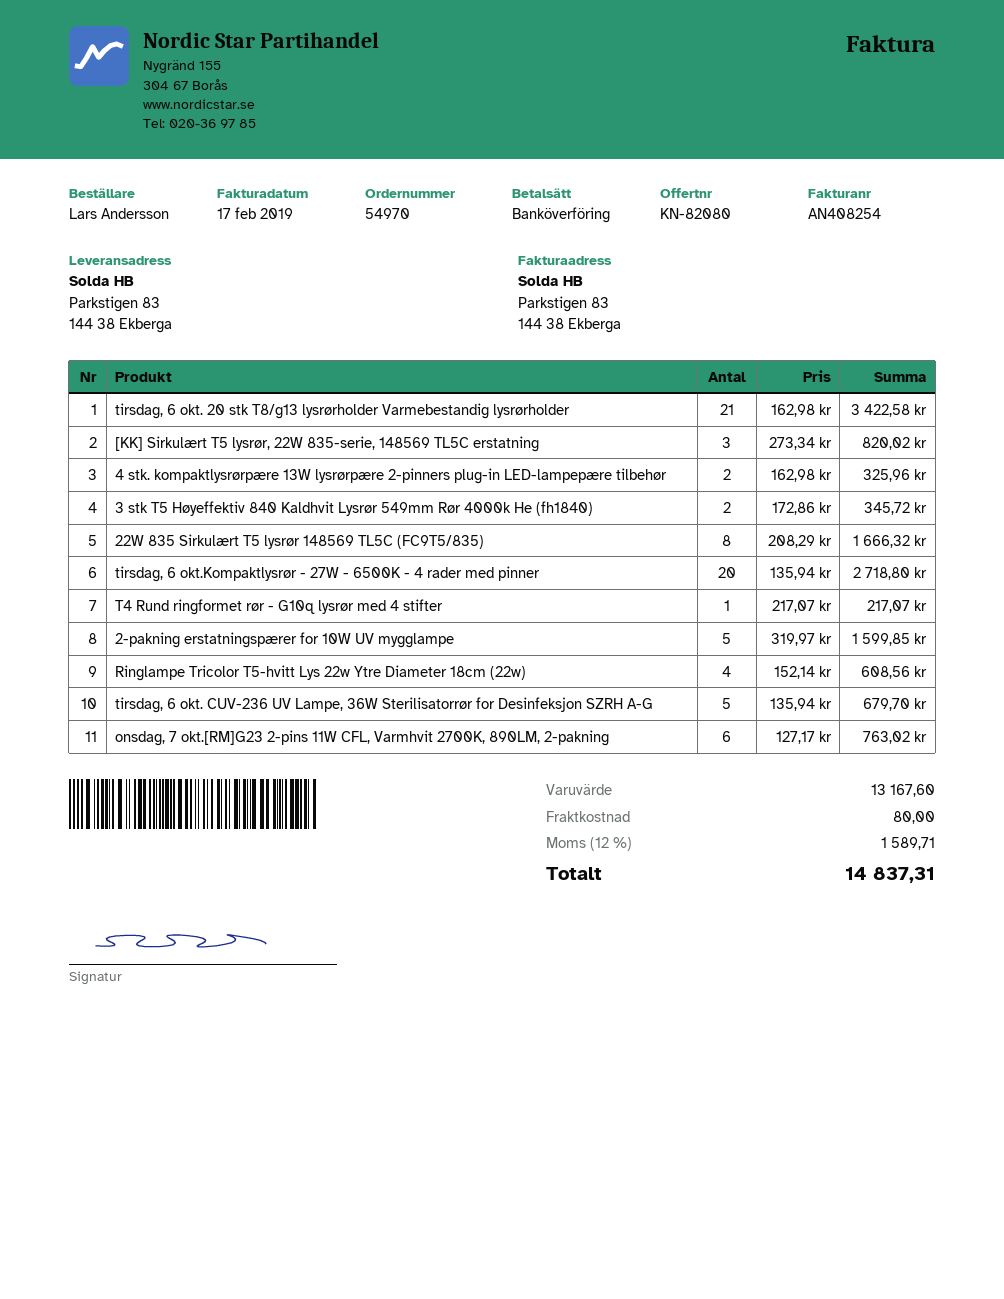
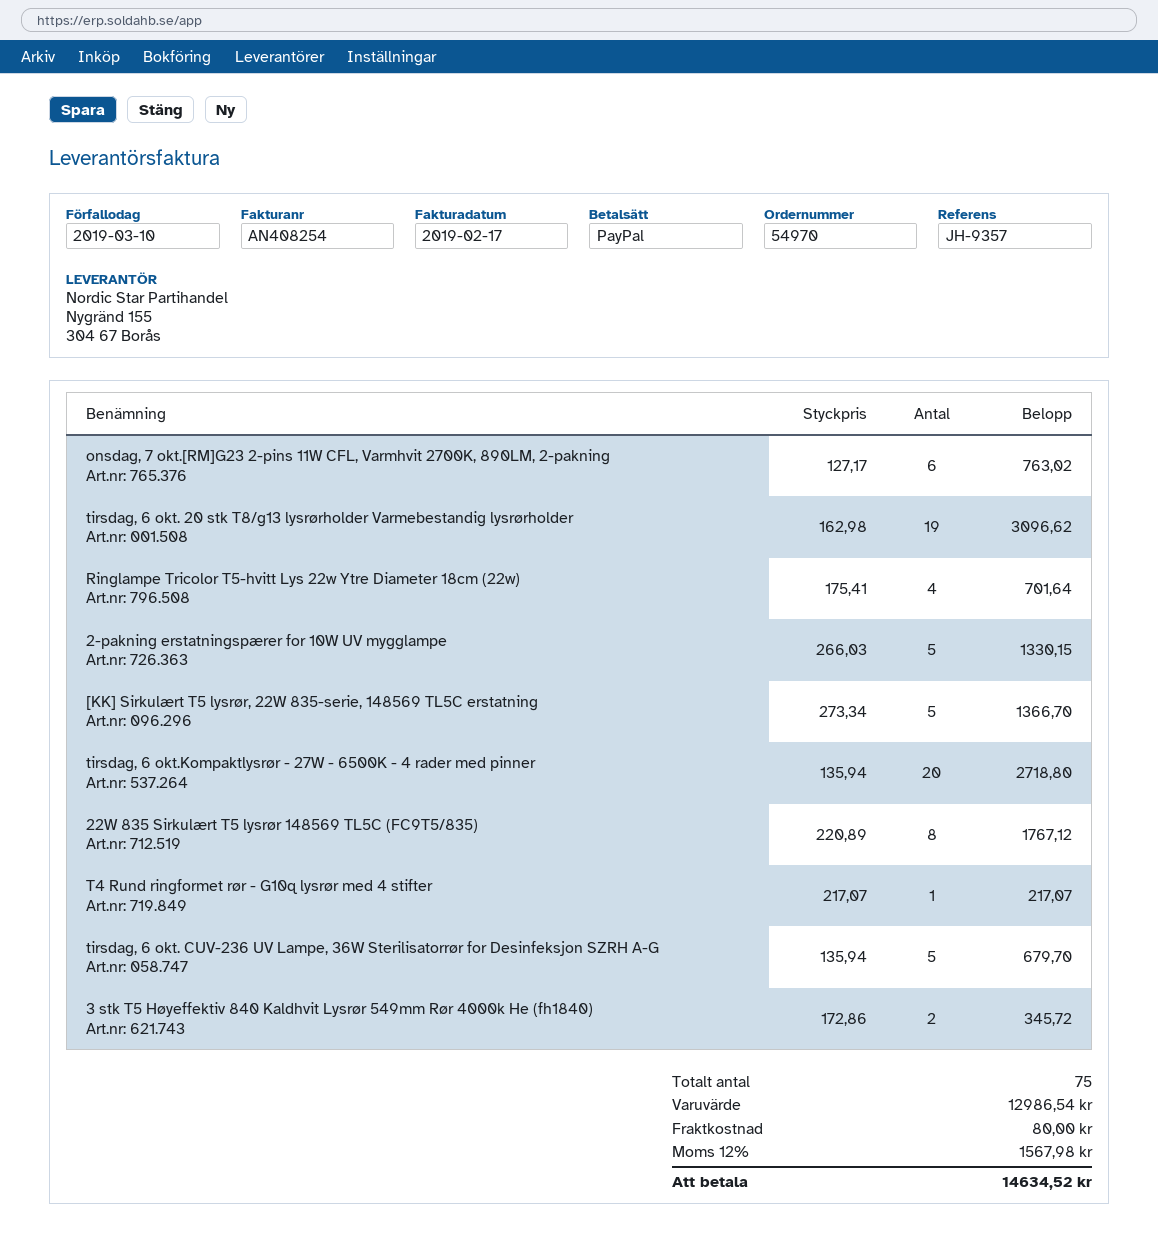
payment method: bank transfer -> PayPal
tirsdag, 6 okt. 20 stk T8/g13 lysrørholder Varmebestandig lysrørholder: 21 x 162.98 = 3422.58 -> 19 x 162.98 = 3096.62
[KK] Sirkulært T5 lysrør, 22W 835-serie, 148569 TL5C erstatning: 3 x 273.34 = 820.02 -> 5 x 273.34 = 1366.70
4 stk. kompaktlysrørpære 13W lysrørpære 2-pinners plug-in LED-lampepære tilbehør: 2 x 162.98 = 325.96 -> none
22W 835 Sirkulært T5 lysrør 148569 TL5C (FC9T5/835): 8 x 208.29 = 1666.32 -> 8 x 220.89 = 1767.12
2-pakning erstatningspærer for 10W UV mygglampe: 5 x 319.97 = 1599.85 -> 5 x 266.03 = 1330.15
Ringlampe Tricolor T5-hvitt Lys 22w Ytre Diameter 18cm (22w): 4 x 152.14 = 608.56 -> 4 x 175.41 = 701.64
subtotal: 13167.60 -> 12986.54
tax: 12% = 1589.71 -> 12% = 1567.98
total: 14837.31 -> 14634.52

